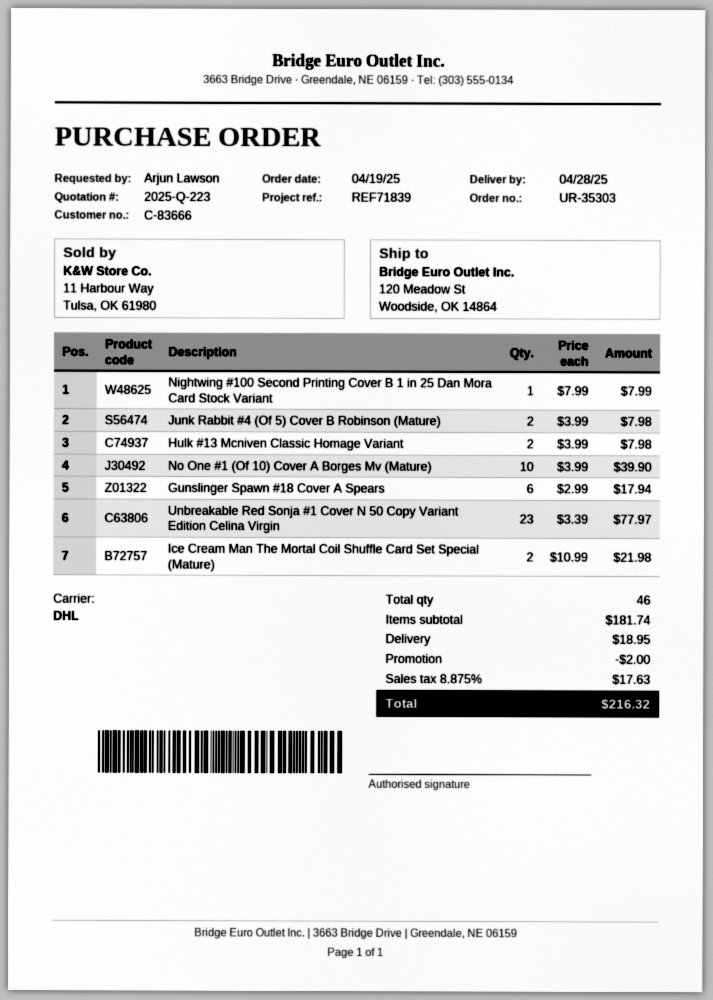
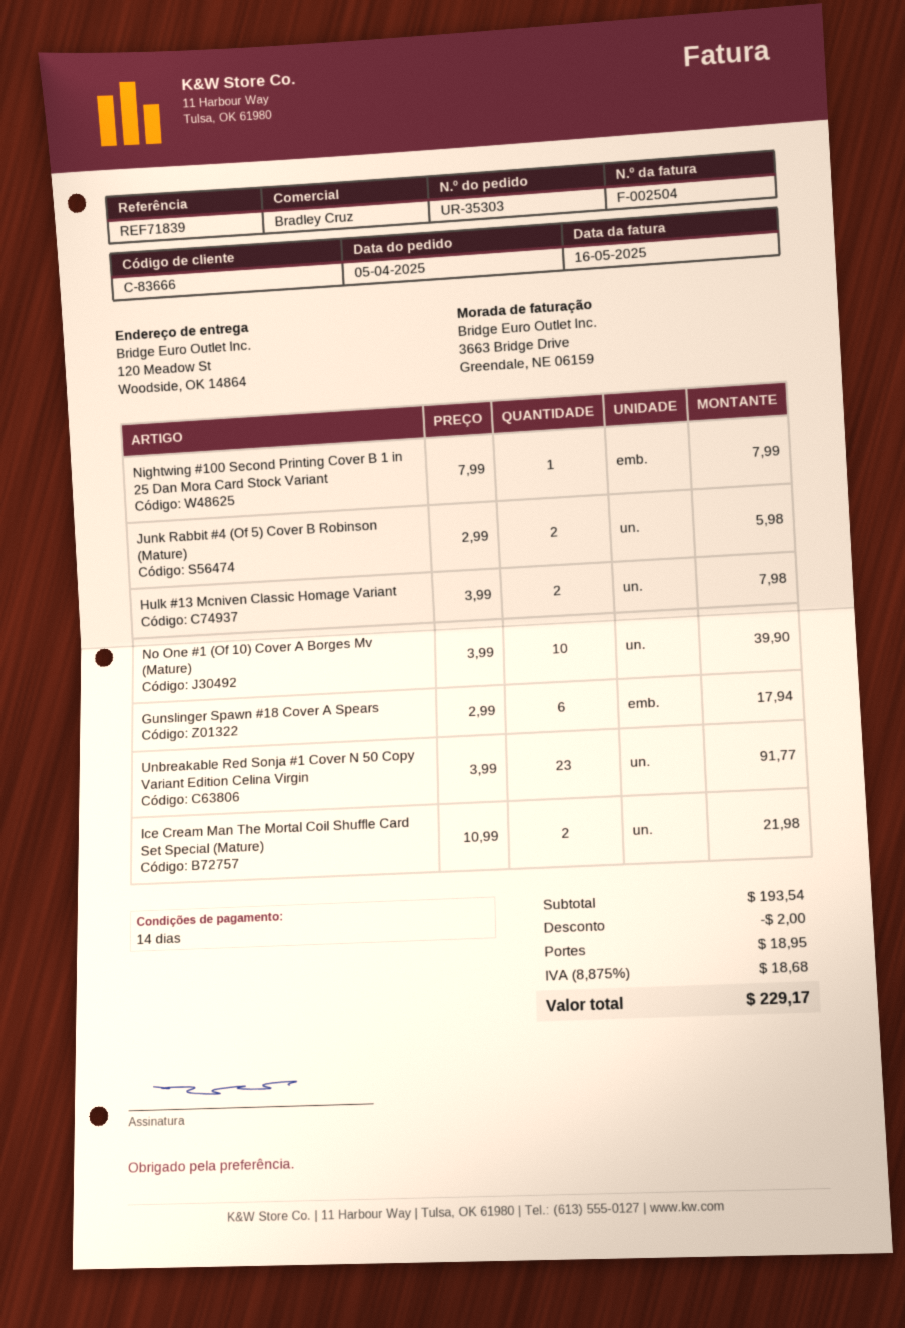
order date: 2025-04-19 -> 2025-04-05
Junk Rabbit #4 (Of 5) Cover B Robinson (Mature): 2 x 3.99 = 7.98 -> 2 x 2.99 = 5.98
Unbreakable Red Sonja #1 Cover N 50 Copy Variant Edition Celina Virgin: 23 x 3.39 = 77.97 -> 23 x 3.99 = 91.77
subtotal: 181.74 -> 193.54
tax: 8.875% = 17.63 -> 8.875% = 18.68
total: 216.32 -> 229.17

